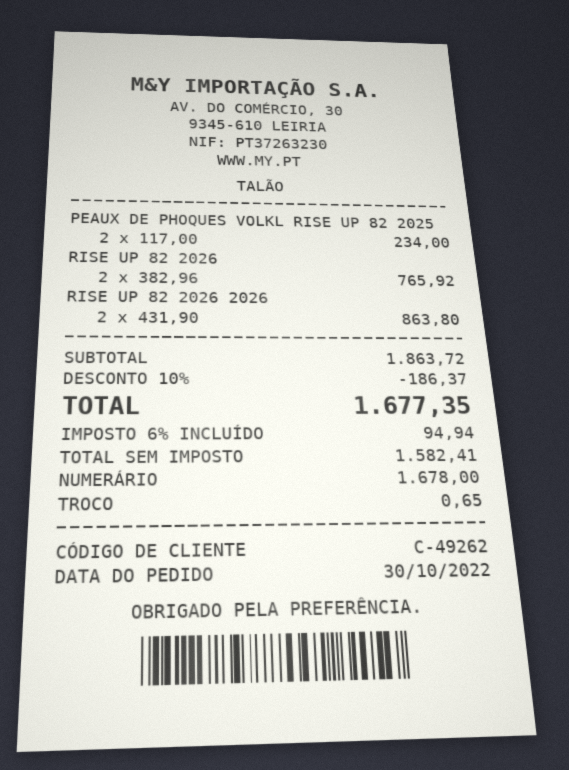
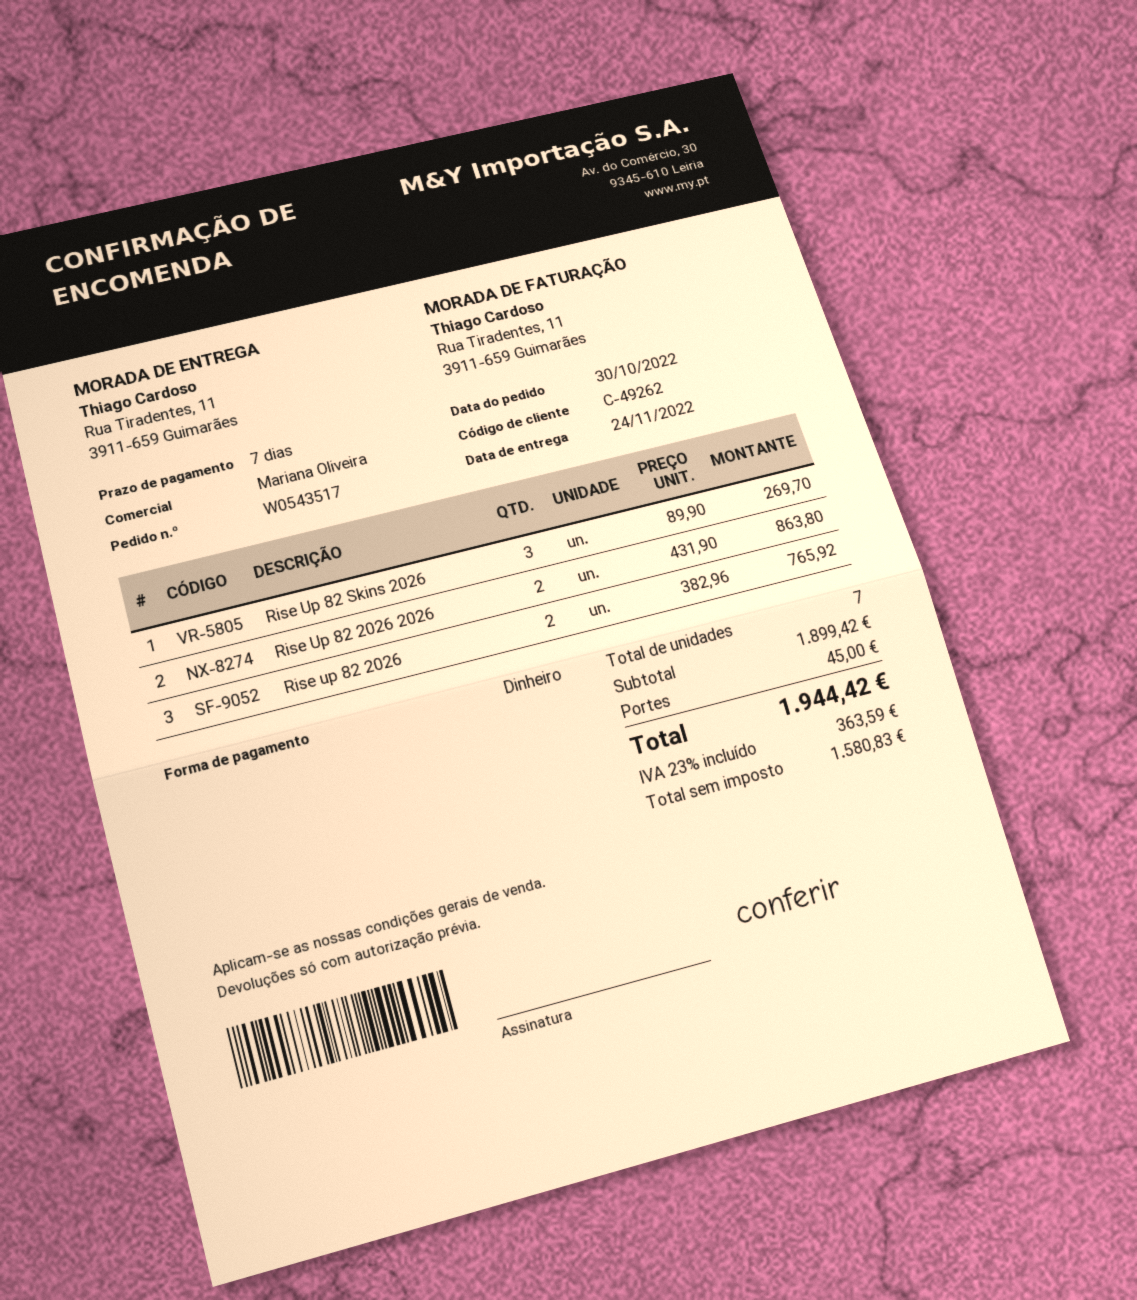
PEAUX DE PHOQUES VOLKL RISE UP 82 2025: 2 x 117.00 = 234.00 -> none
Rise Up 82 Skins 2026: none -> 3 x 89.90 = 269.70
subtotal: 1863.72 -> 1899.42
discount: 10% = 186.37 -> none
shipping: none -> 45.00
net: 1582.41 -> 1580.83
tax: 6% = 94.94 -> 23% = 363.59
total: 1677.35 -> 1944.42

